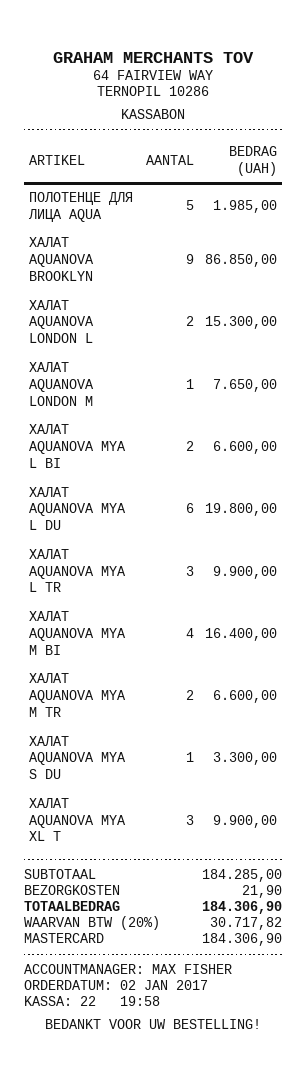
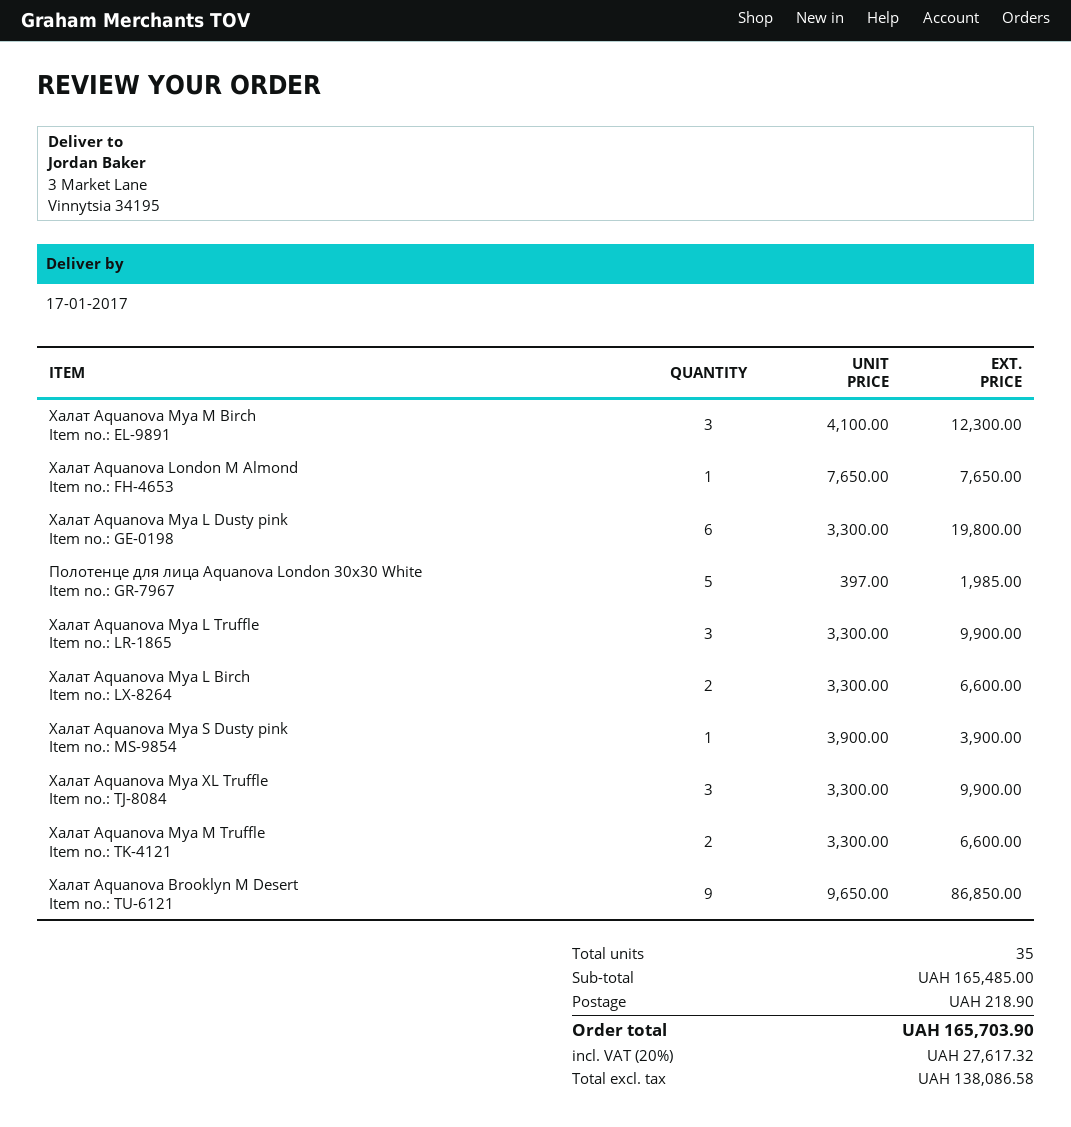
ХАЛАТ AQUANOVA LONDON L: 2 for 15300.00 -> none
ХАЛАТ AQUANOVA MYA M BI: 4 for 16400.00 -> 3 for 12300.00
ХАЛАТ AQUANOVA MYA S DU: 1 for 3300.00 -> 1 for 3900.00
subtotal: 184285.00 -> 165485.00
shipping: 21.90 -> 218.90
tax: 20% = 30717.82 -> 20% = 27617.32
total: 184306.90 -> 165703.90

